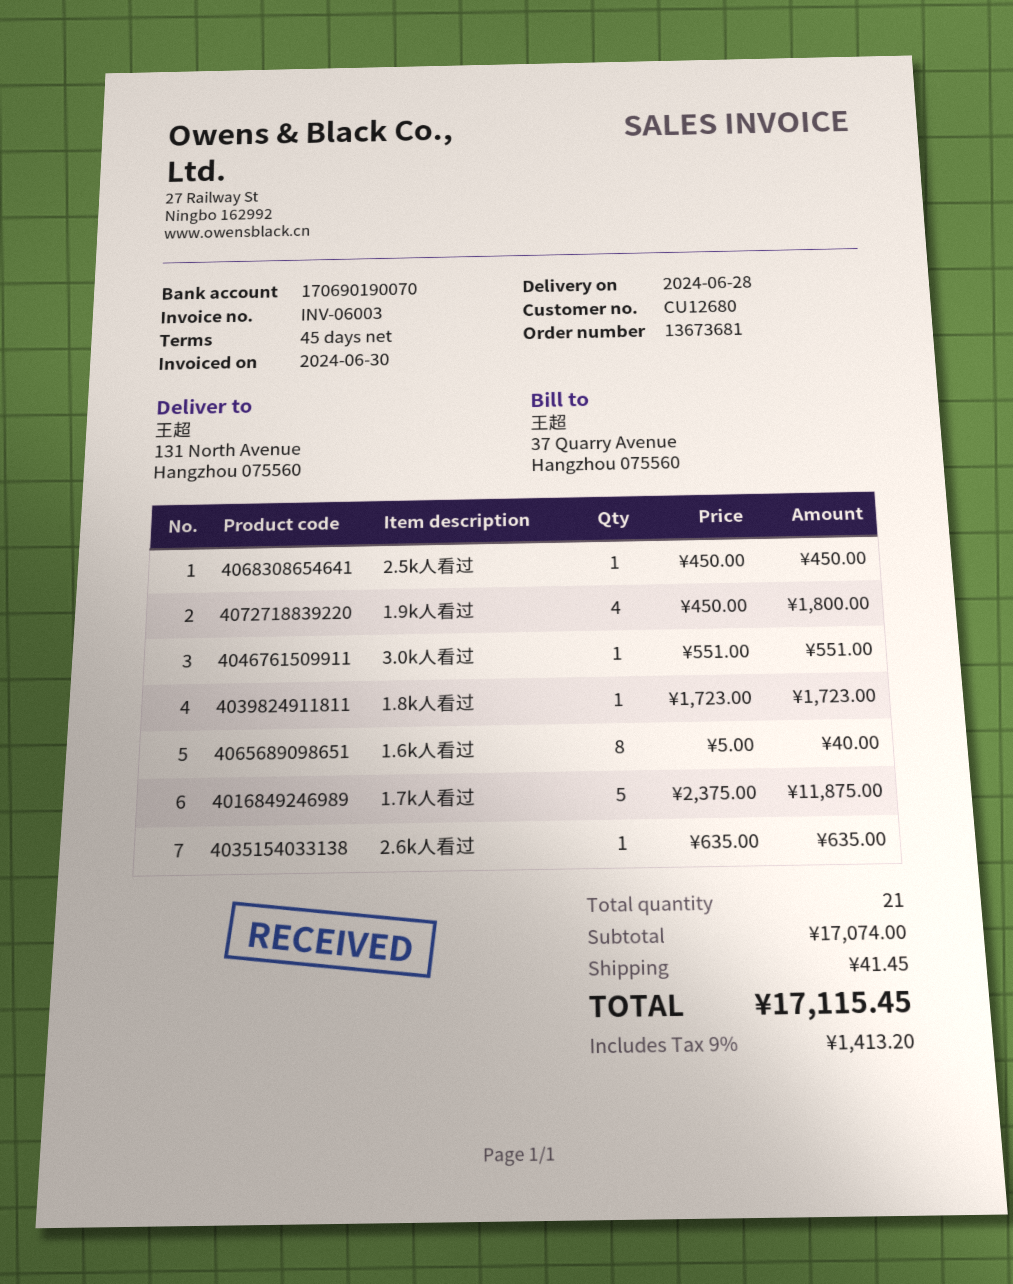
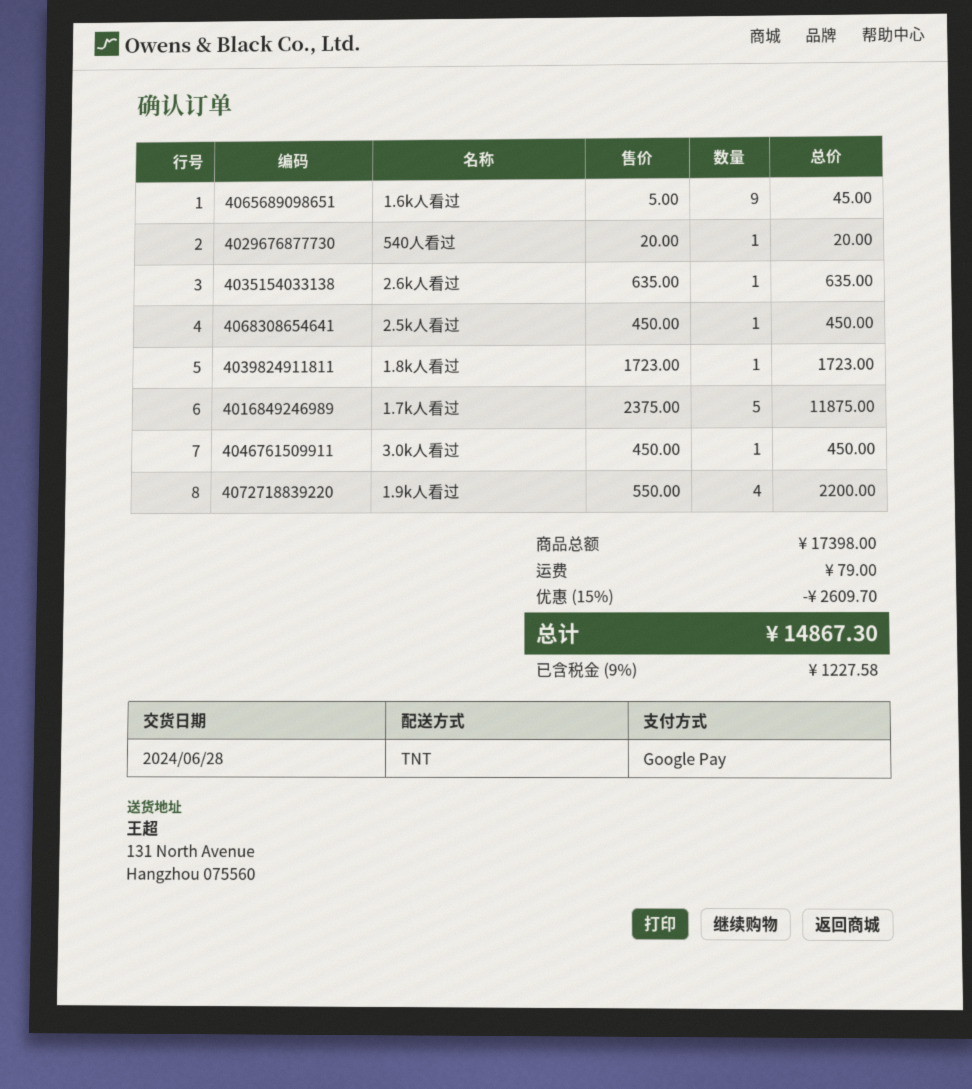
1.9k人看过: 4 x 450.00 = 1800.00 -> 4 x 550.00 = 2200.00
3.0k人看过: 1 x 551.00 = 551.00 -> 1 x 450.00 = 450.00
1.6k人看过: 8 x 5.00 = 40.00 -> 9 x 5.00 = 45.00
540人看过: none -> 1 x 20.00 = 20.00
subtotal: 17074.00 -> 17398.00
discount: none -> 15% = 2609.70
shipping: 41.45 -> 79.00
tax: 9% = 1413.20 -> 9% = 1227.58
total: 17115.45 -> 14867.30

